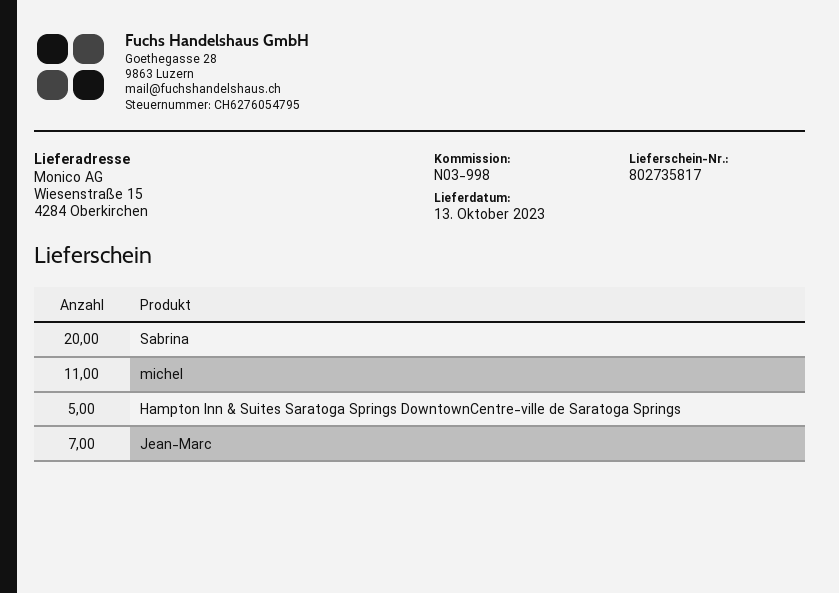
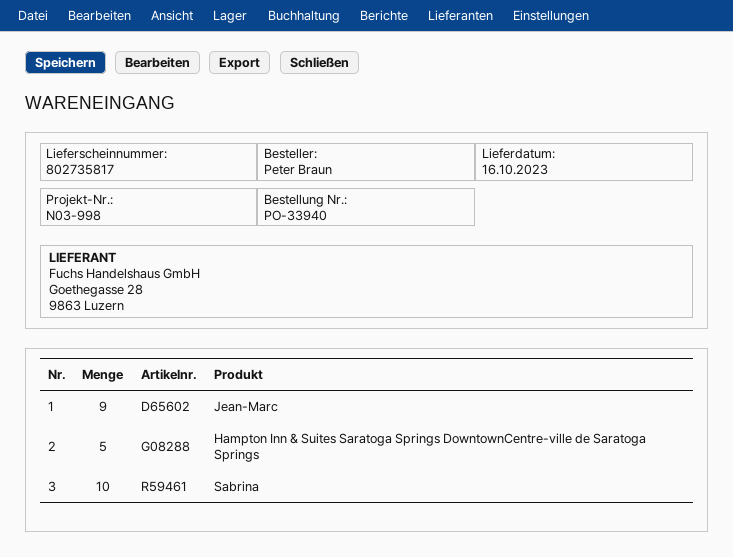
delivery date: 2023-10-13 -> 2023-10-16
Sabrina: 20 -> 10
michel: 11 -> none
Jean-Marc: 7 -> 9

